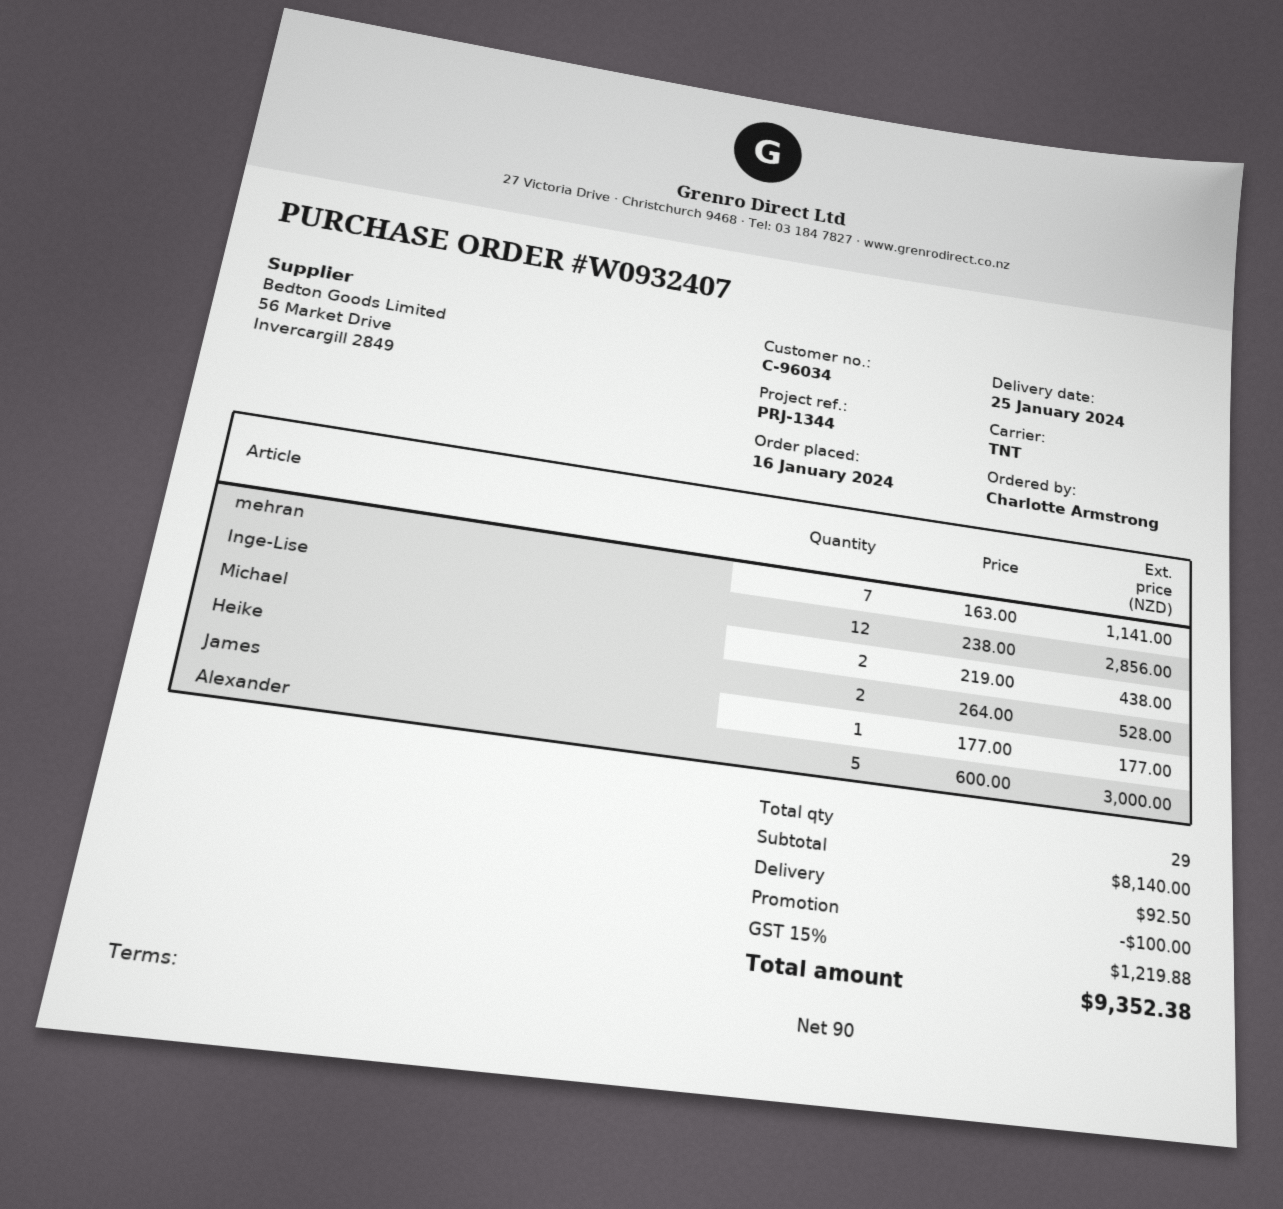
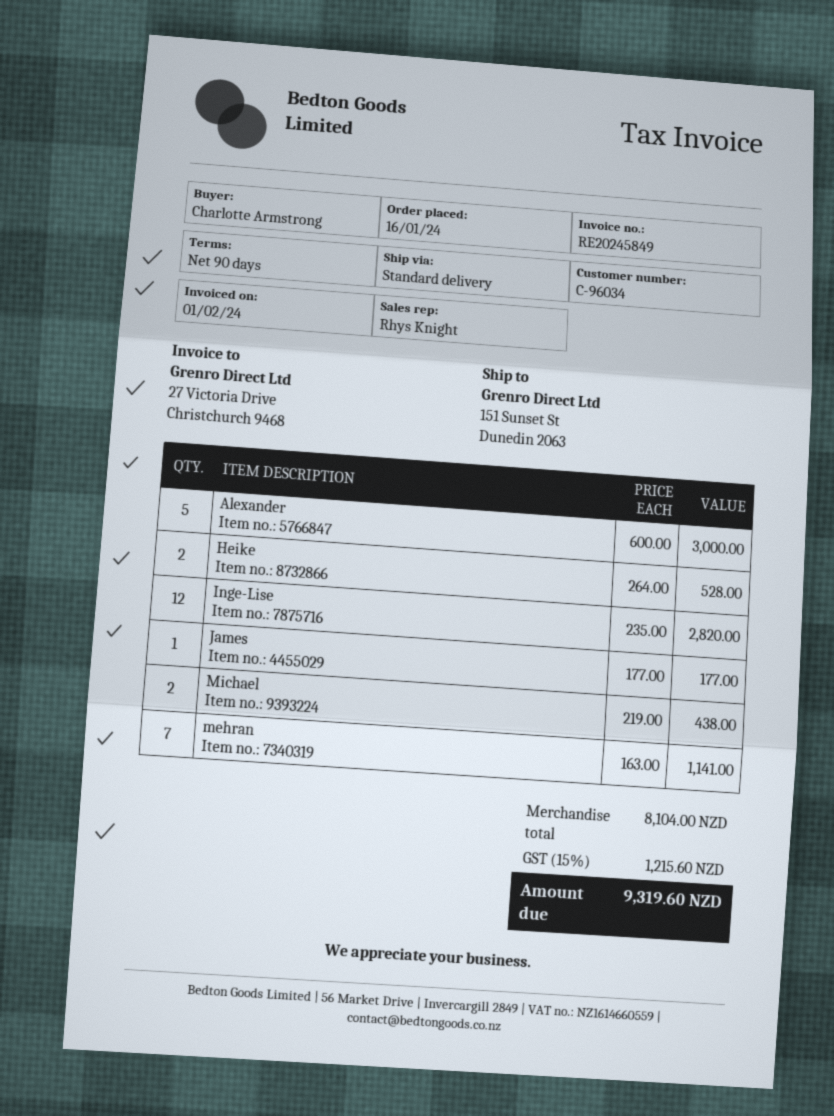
shipping method: TNT -> standard
Inge-Lise: 12 x 238.00 = 2856.00 -> 12 x 235.00 = 2820.00
subtotal: 8140.00 -> 8104.00
discount: 100.00 -> none
shipping: 92.50 -> none
tax: 15% = 1219.88 -> 15% = 1215.60
total: 9352.38 -> 9319.60

